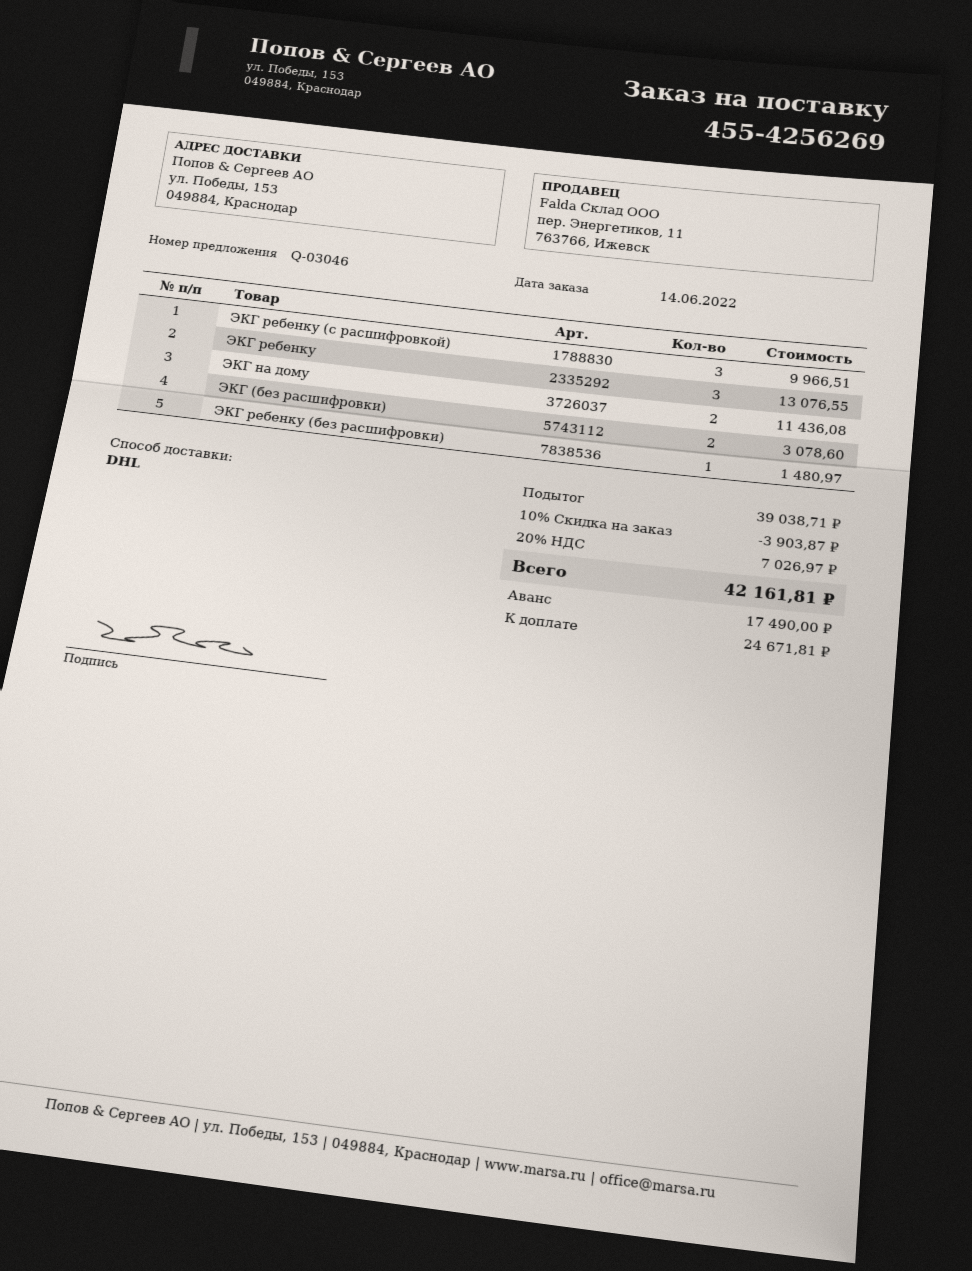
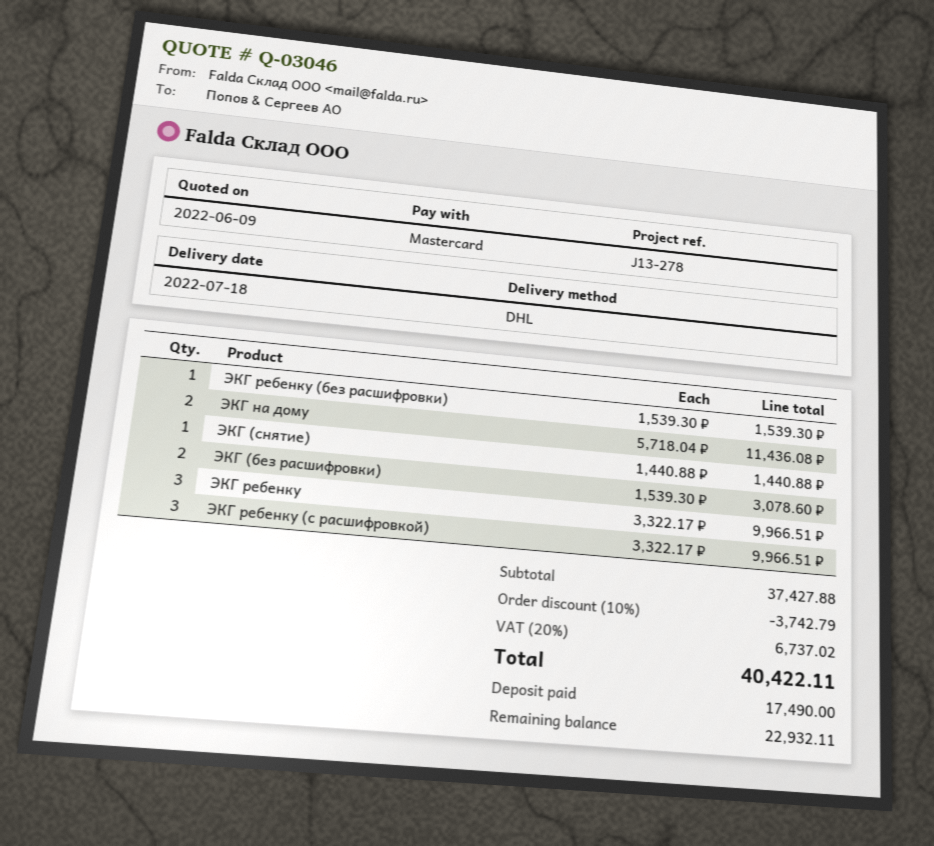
ЭКГ ребенку: 3 for 13076.55 -> 3 for 9966.51
ЭКГ ребенку (без расшифровки): 1 for 1480.97 -> 1 for 1539.30
ЭКГ (снятие): none -> 1 for 1440.88
subtotal: 39038.71 -> 37427.88
discount: 10% = 3903.87 -> 10% = 3742.79
tax: 20% = 7026.97 -> 20% = 6737.02
total: 42161.81 -> 40422.11
balance: 24671.81 -> 22932.11

